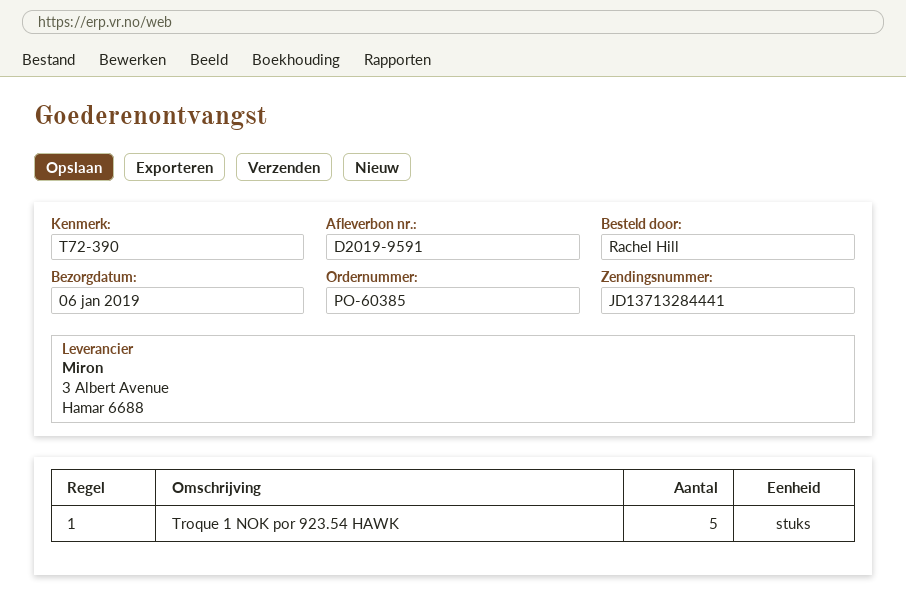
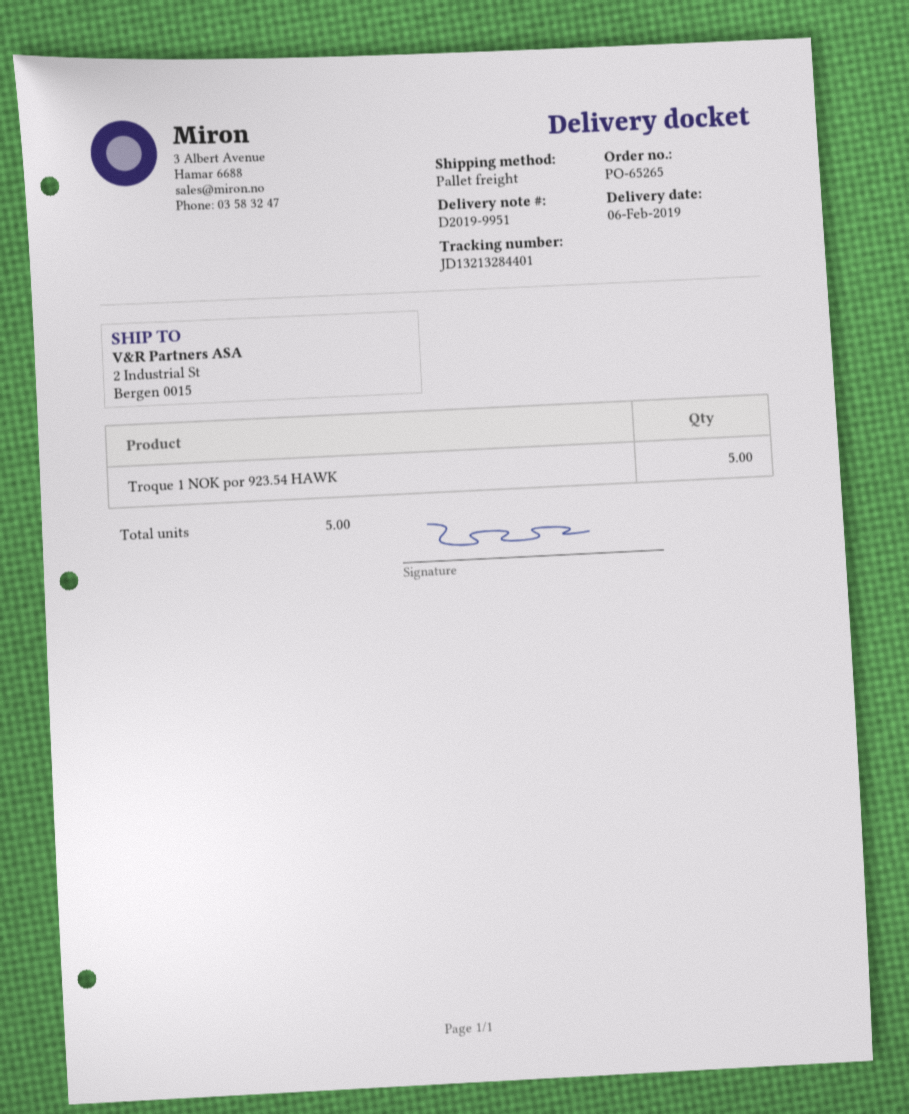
order number: PO-60385 -> PO-65265
delivery note number: D2019-9591 -> D2019-9951
delivery date: 2019-01-06 -> 2019-02-06
tracking number: JD13713284441 -> JD13213284401

